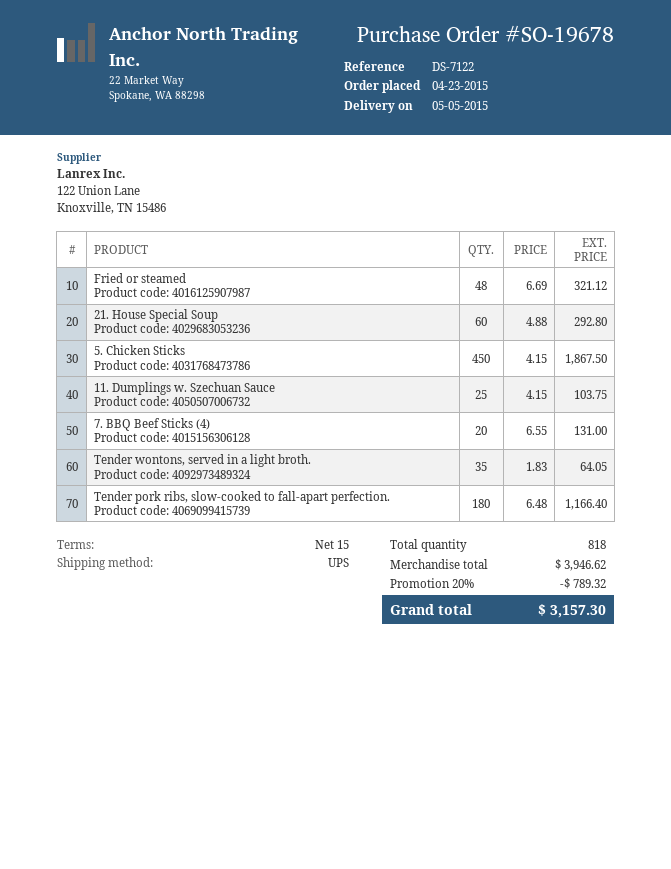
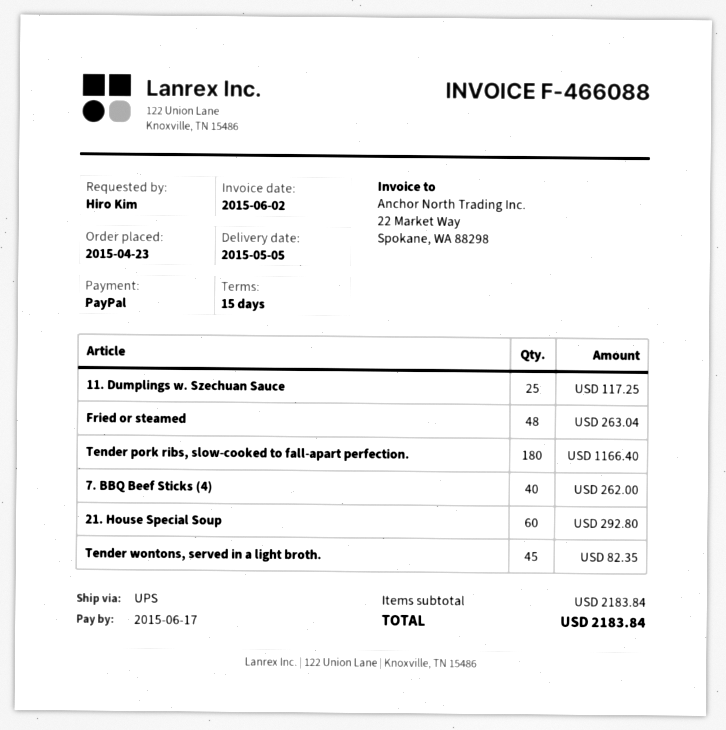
Fried or steamed: 48 for 321.12 -> 48 for 263.04
5. Chicken Sticks: 450 for 1867.50 -> none
11. Dumplings w. Szechuan Sauce: 25 for 103.75 -> 25 for 117.25
7. BBQ Beef Sticks (4): 20 for 131.00 -> 40 for 262.00
Tender wontons, served in a light broth.: 35 for 64.05 -> 45 for 82.35
subtotal: 3946.62 -> 2183.84
discount: 20% = 789.32 -> none
total: 3157.30 -> 2183.84

